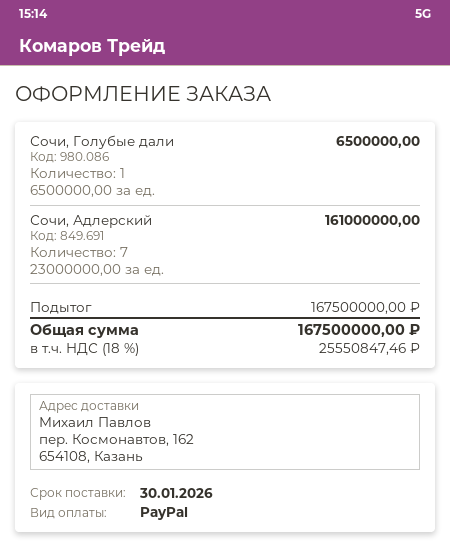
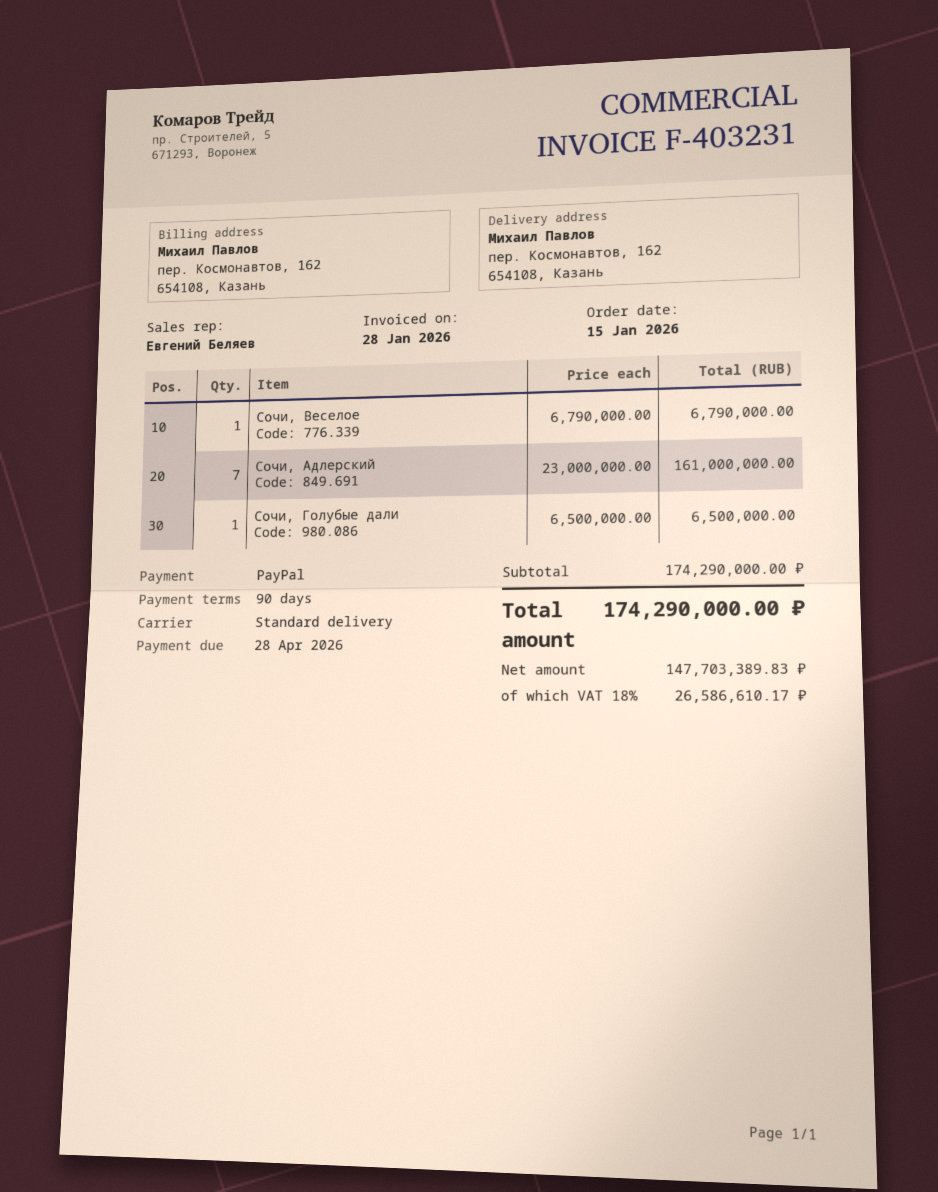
Сочи, Веселое: none -> 1 x 6790000.00 = 6790000.00
subtotal: 167500000.00 -> 174290000.00
tax: 18% = 25550847.46 -> 18% = 26586610.17
total: 167500000.00 -> 174290000.00

